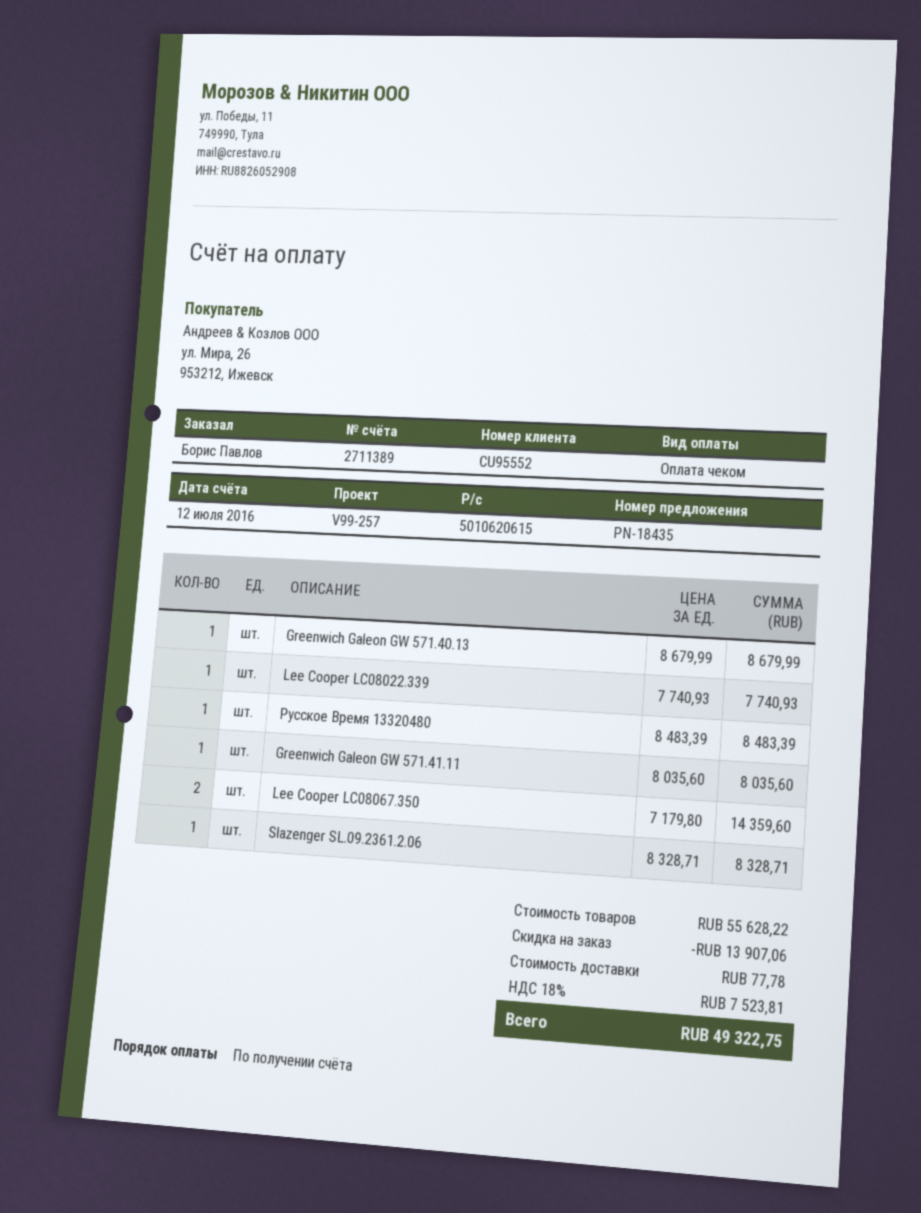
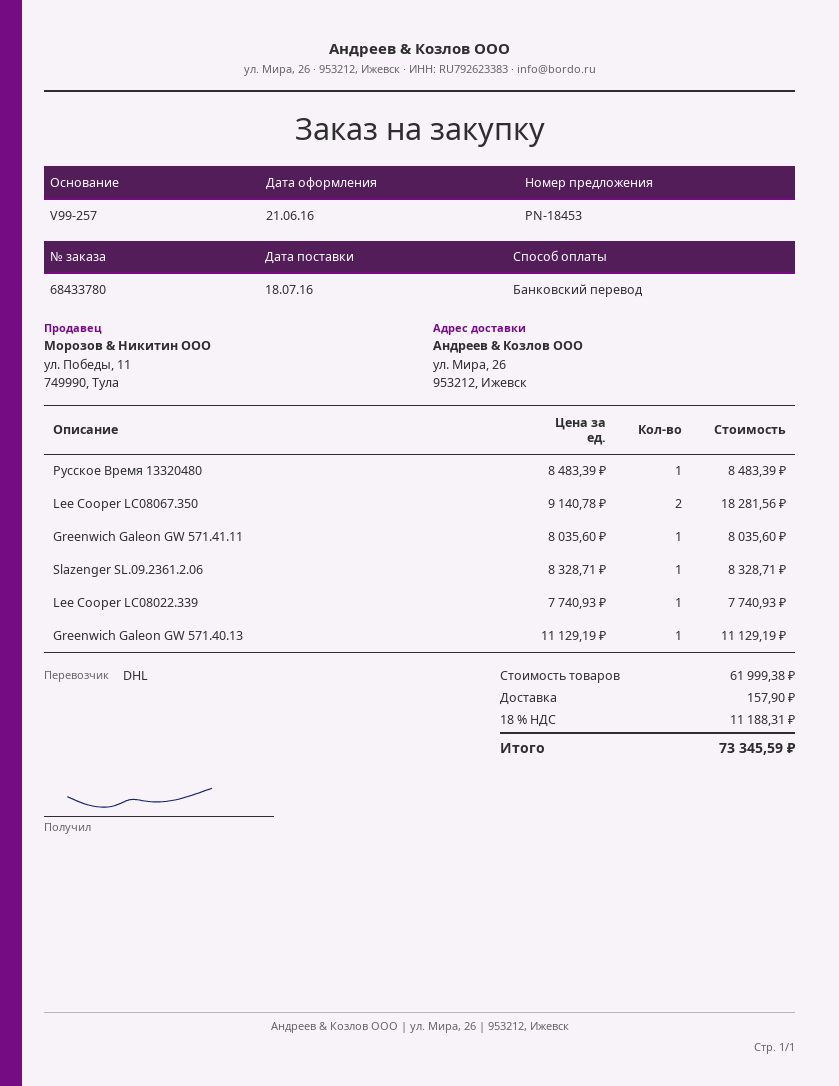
quote number: PN-18435 -> PN-18453
payment method: cheque -> bank transfer
Greenwich Galeon GW 571.40.13: 1 x 8679.99 = 8679.99 -> 1 x 11129.19 = 11129.19
Lee Cooper LC08067.350: 2 x 7179.80 = 14359.60 -> 2 x 9140.78 = 18281.56
subtotal: 55628.22 -> 61999.38
discount: 13907.06 -> none
shipping: 77.78 -> 157.90
tax: 18% = 7523.81 -> 18% = 11188.31
total: 49322.75 -> 73345.59

